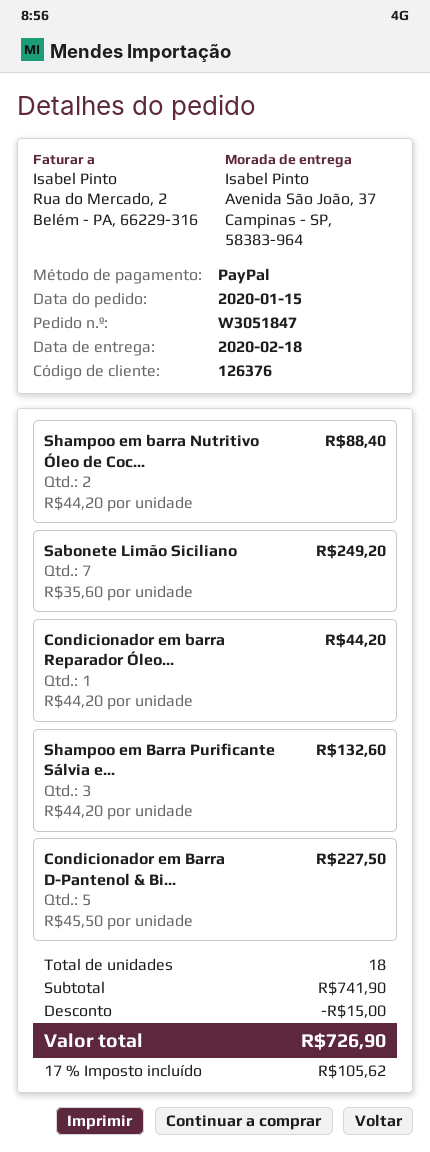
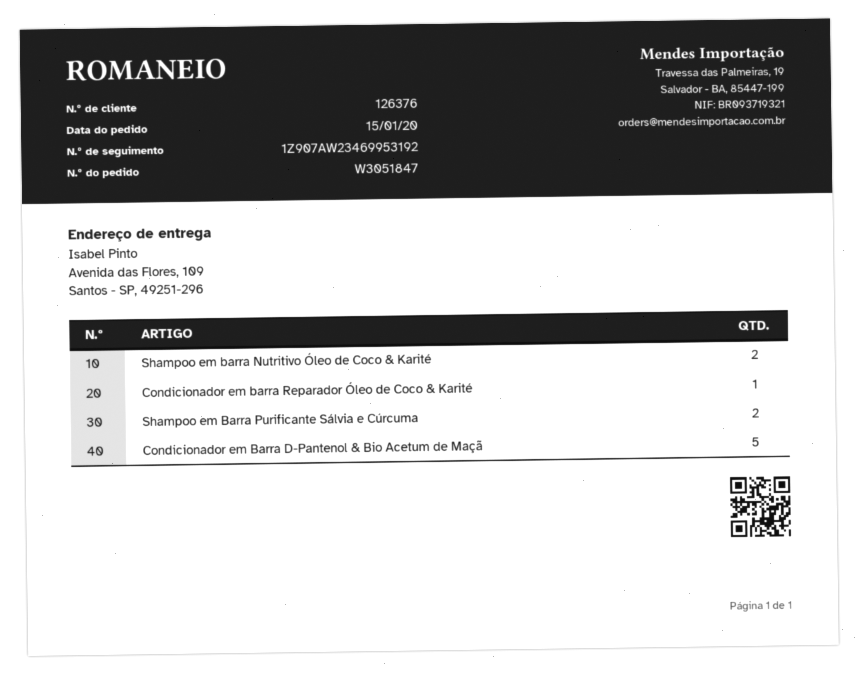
ship to: Avenida São João, 37, Campinas - SP, 58383-964 -> Avenida das Flores, 109, Santos - SP, 49251-296
Sabonete Limão Siciliano: 7 -> none
Shampoo em Barra Purificante Sálvia e...: 3 -> 2

